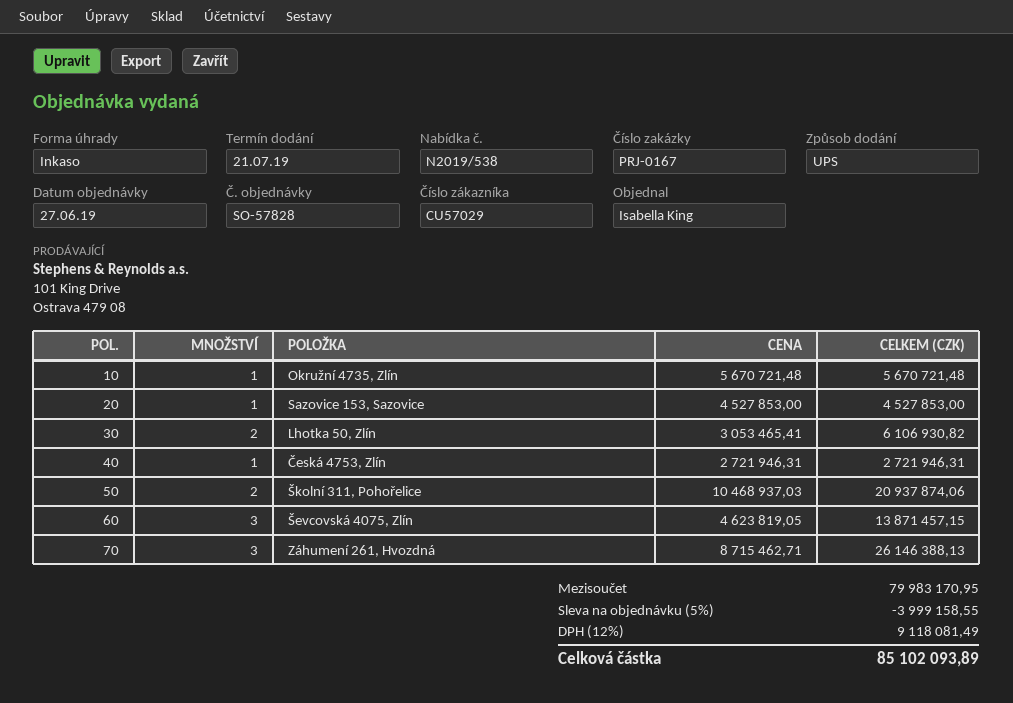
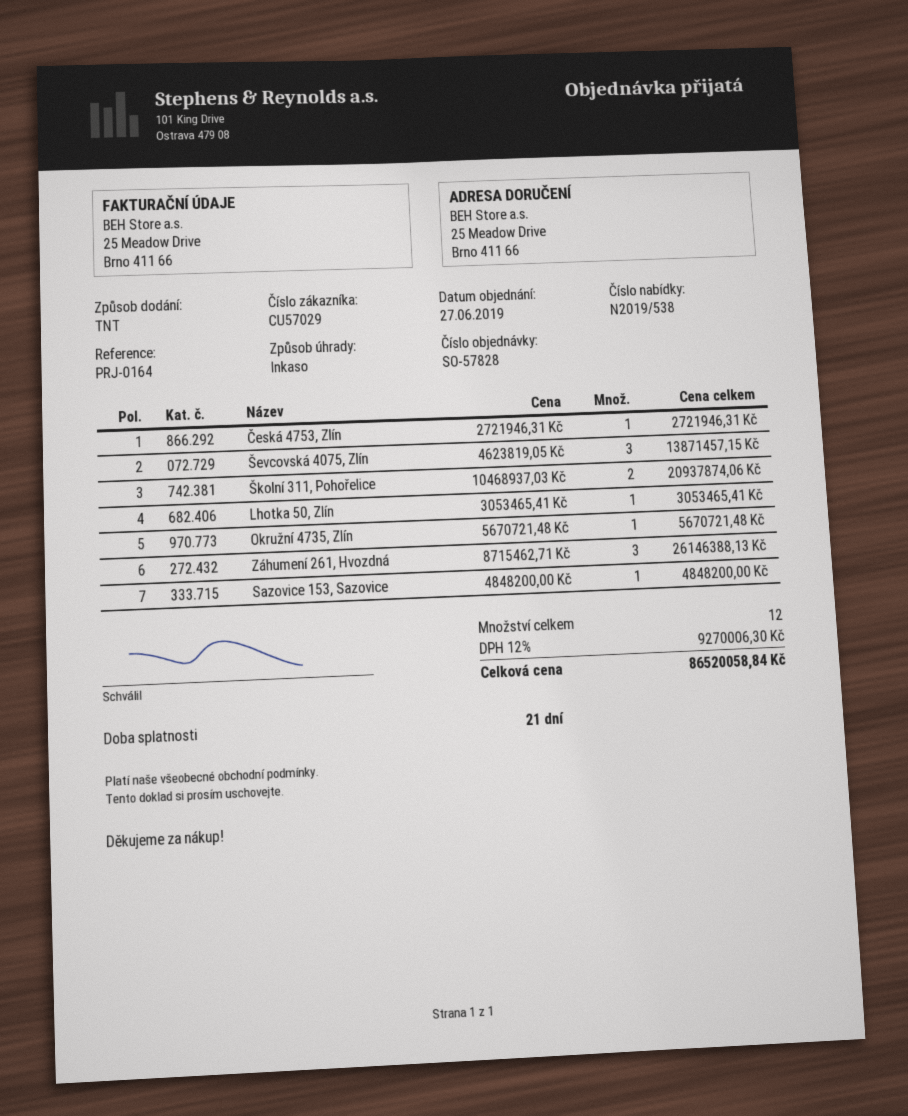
reference: PRJ-0167 -> PRJ-0164
shipping method: UPS -> TNT
Sazovice 153, Sazovice: 1 x 4527853.00 = 4527853.00 -> 1 x 4848200.00 = 4848200.00
Lhotka 50, Zlín: 2 x 3053465.41 = 6106930.82 -> 1 x 3053465.41 = 3053465.41
discount: 5% = 3999158.55 -> none
tax: 12% = 9118081.49 -> 12% = 9270006.30
total: 85102093.89 -> 86520058.84

